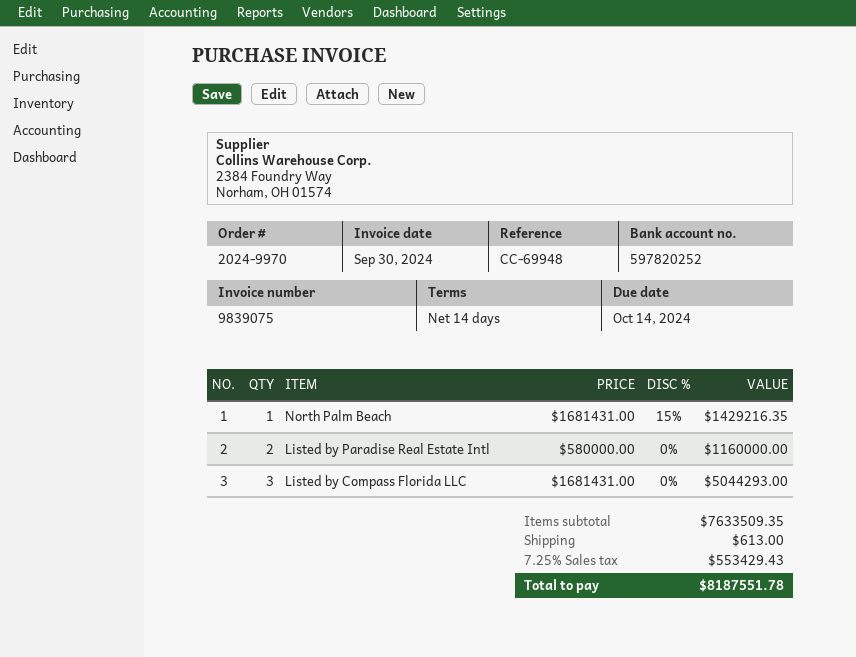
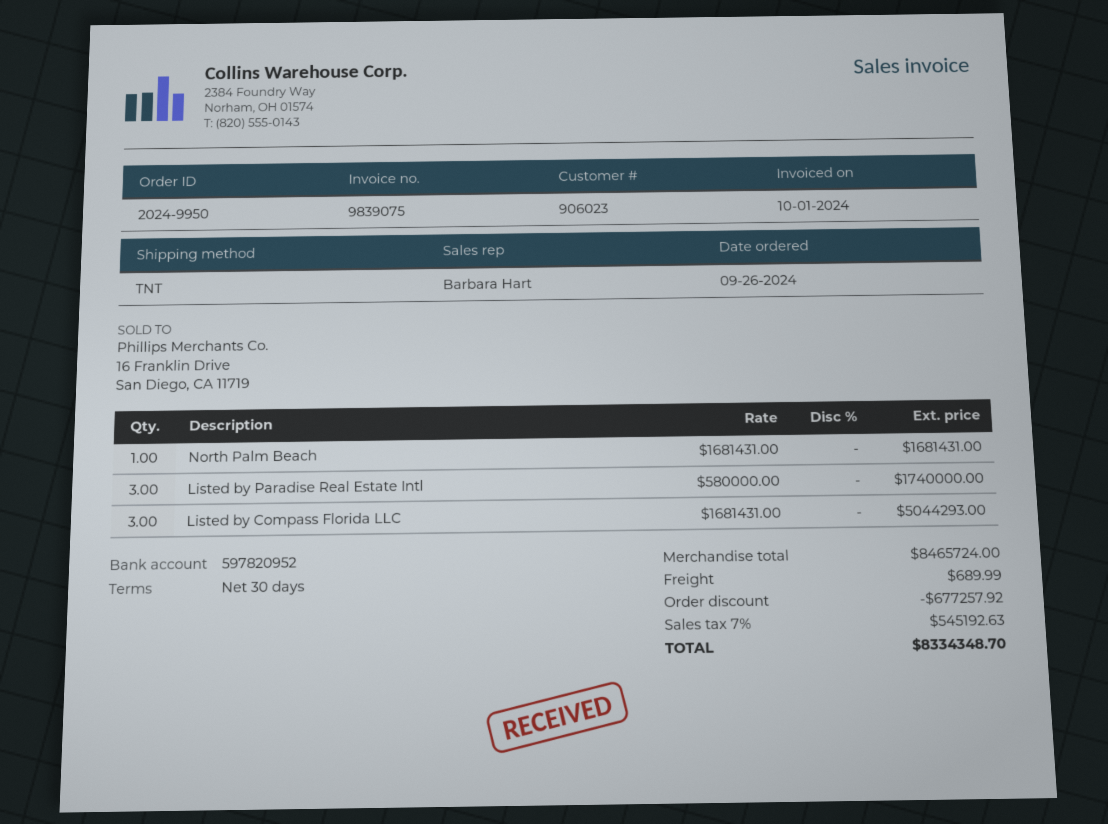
order number: 2024-9970 -> 2024-9950
invoice date: 2024-09-30 -> 2024-10-01
payment terms: 14 days -> 30 days
bank account: 597820252 -> 597820952
North Palm Beach: 1 x 1681431.00 - 15% = 1429216.35 -> 1 x 1681431.00 = 1681431.00
Listed by Paradise Real Estate Intl: 2 x 580000.00 = 1160000.00 -> 3 x 580000.00 = 1740000.00
subtotal: 7633509.35 -> 8465724.00
discount: none -> 677257.92
shipping: 613.00 -> 689.99
tax: 7.25% = 553429.43 -> 7% = 545192.63
total: 8187551.78 -> 8334348.70

